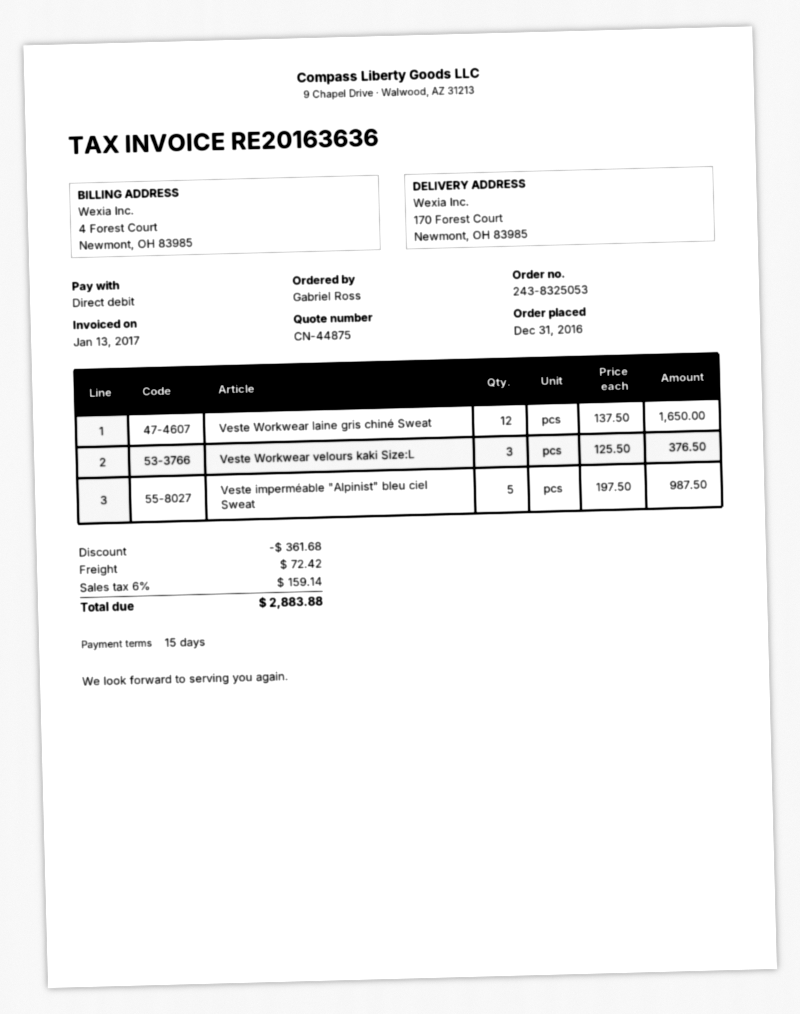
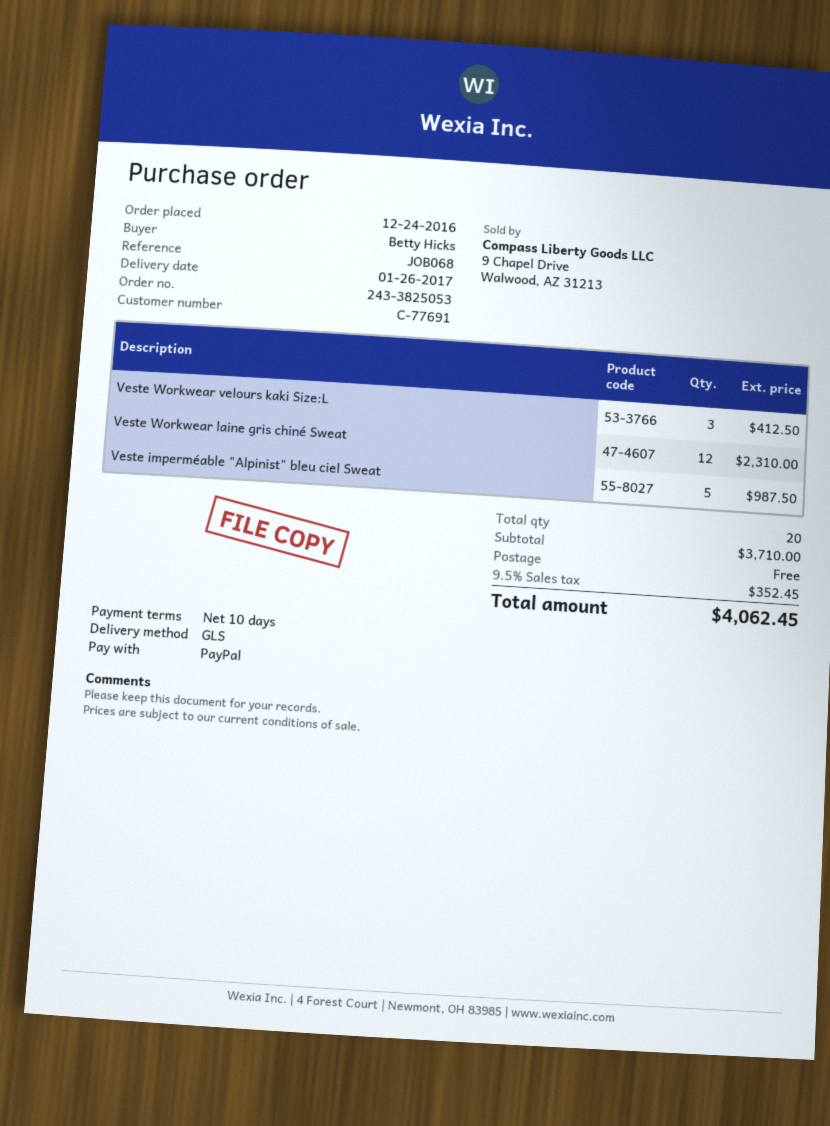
order number: 243-8325053 -> 243-3825053
order date: 2016-12-31 -> 2016-12-24
payment terms: 15 days -> 10 days
ordered by: Gabriel Ross -> Betty Hicks
payment method: direct debit -> PayPal
Veste Workwear laine gris chiné Sweat: 12 for 1650.00 -> 12 for 2310.00
Veste Workwear velours kaki Size:L: 3 for 376.50 -> 3 for 412.50
discount: 361.68 -> none
shipping: 72.42 -> 0.00
tax: 6% = 159.14 -> 9.5% = 352.45
total: 2883.88 -> 4062.45

